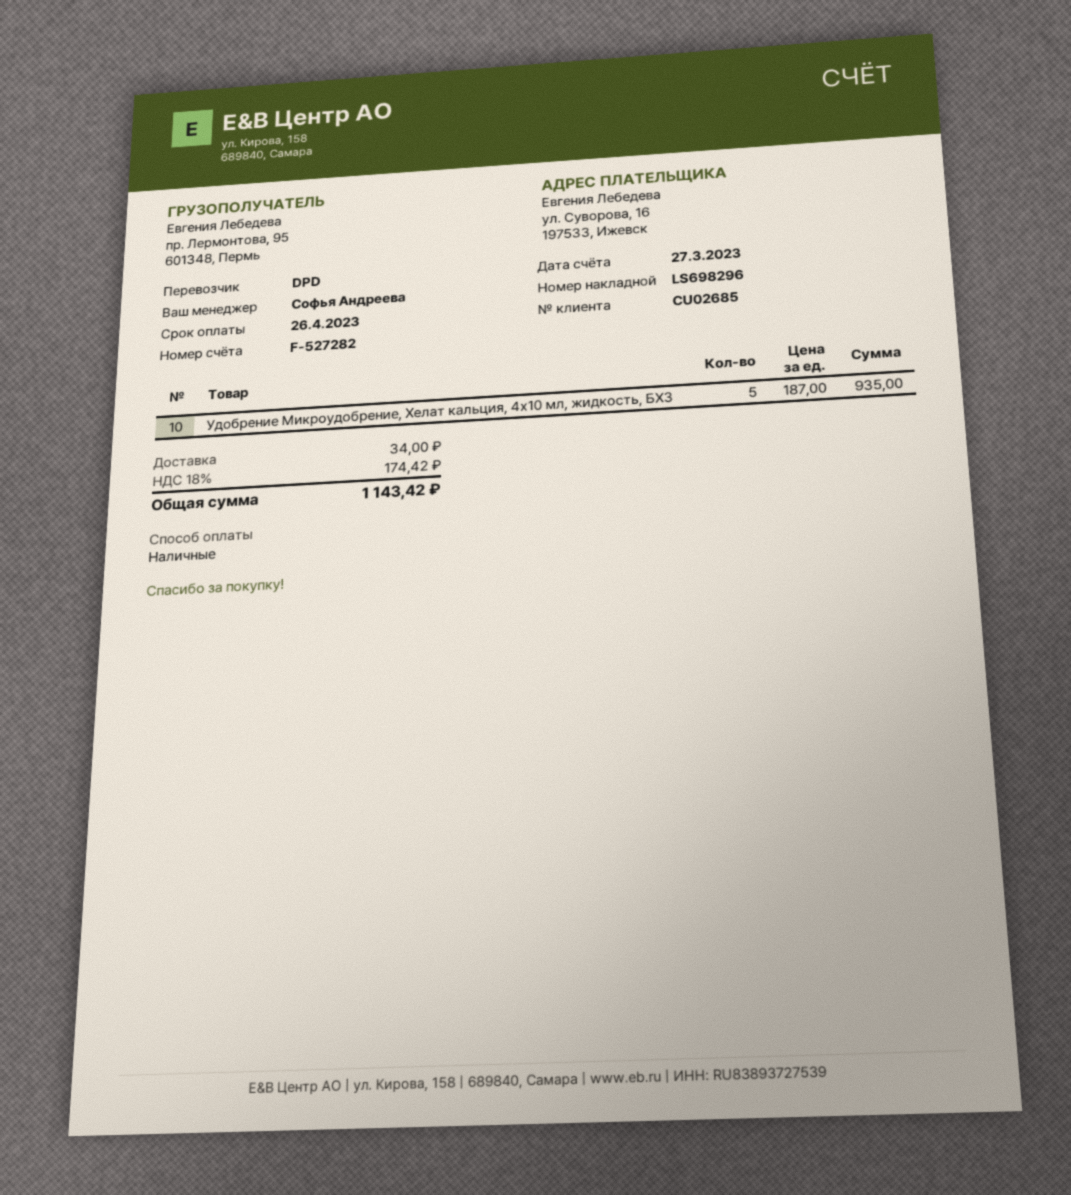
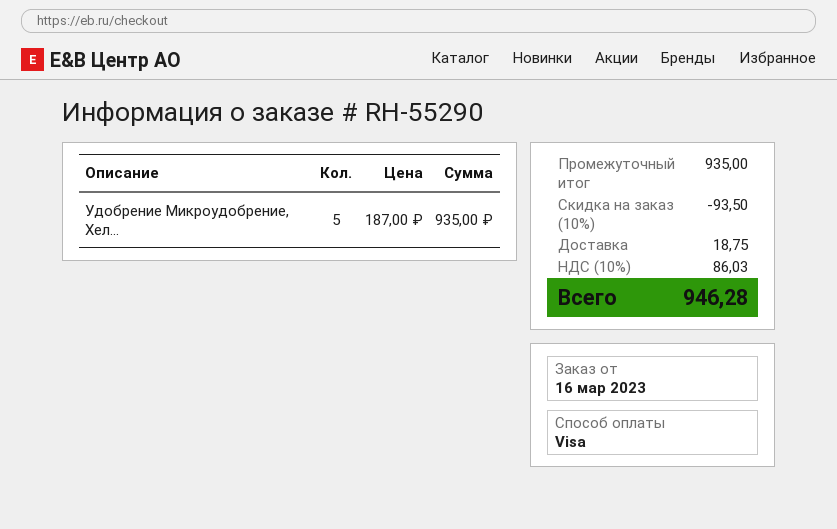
payment method: cash -> Visa
discount: none -> 10% = 93.50
shipping: 34.00 -> 18.75
tax: 18% = 174.42 -> 10% = 86.03
total: 1143.42 -> 946.28

